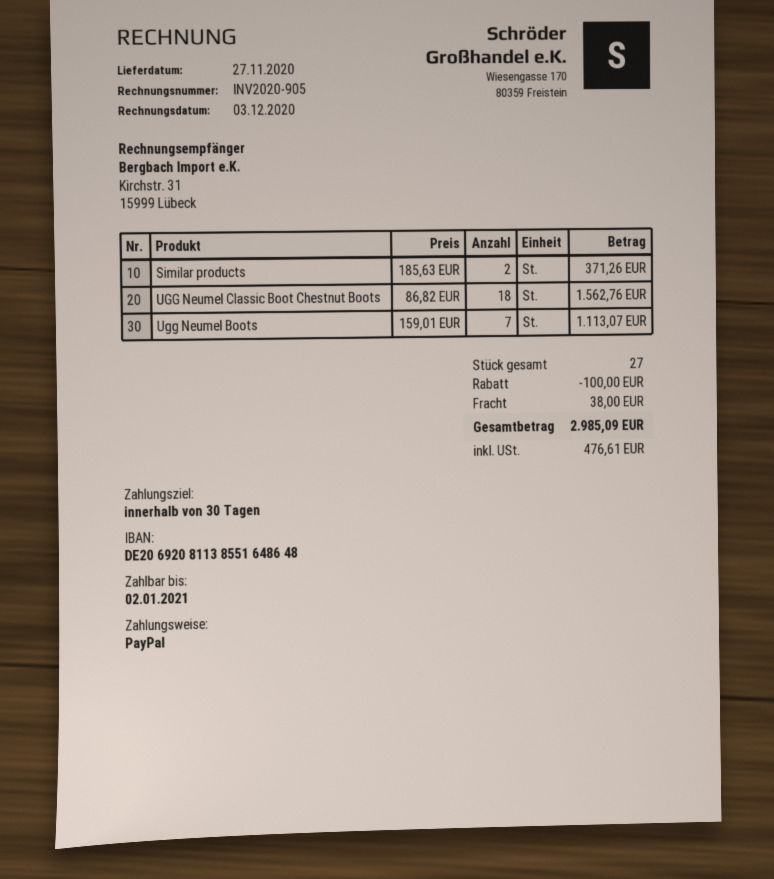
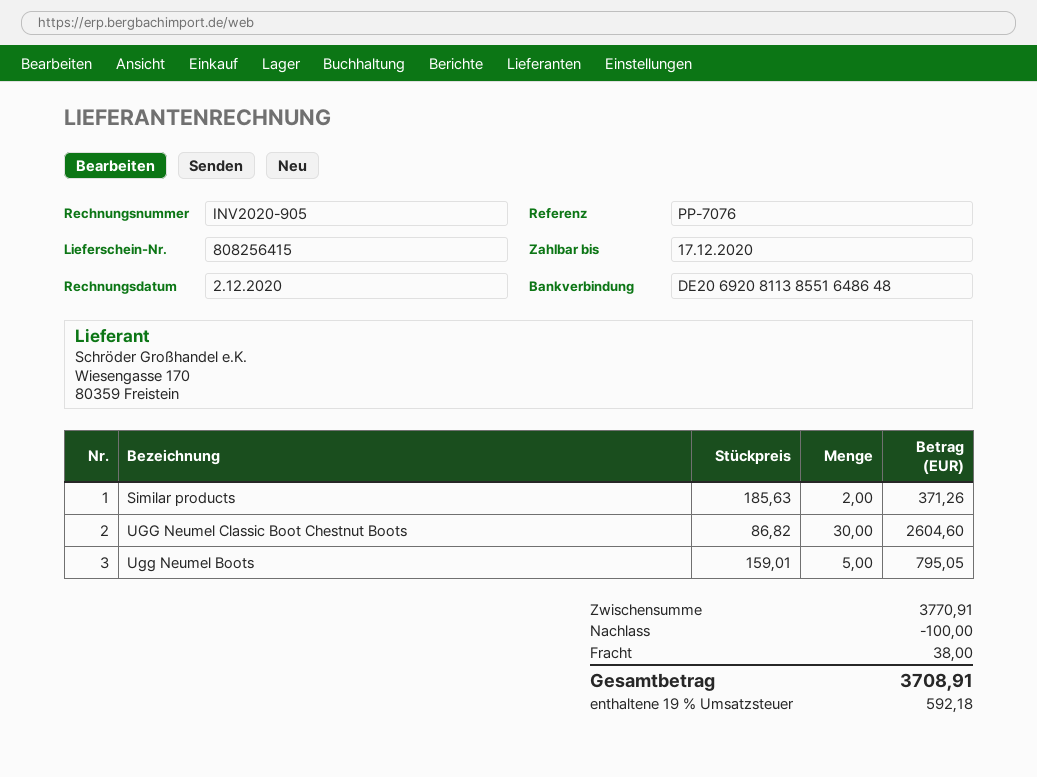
invoice date: 2020-12-03 -> 2020-12-02
due date: 2021-01-02 -> 2020-12-17
UGG Neumel Classic Boot Chestnut Boots: 18 x 86.82 = 1562.76 -> 30 x 86.82 = 2604.60
Ugg Neumel Boots: 7 x 159.01 = 1113.07 -> 5 x 159.01 = 795.05
tax: 476.61 -> 592.18
total: 2985.09 -> 3708.91

